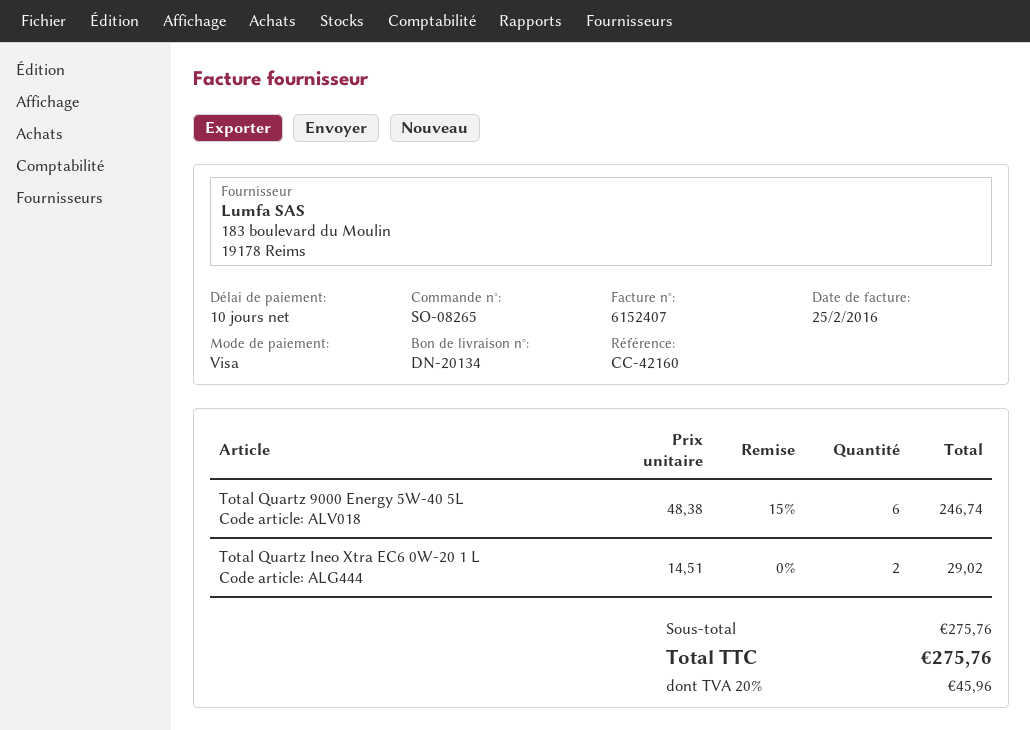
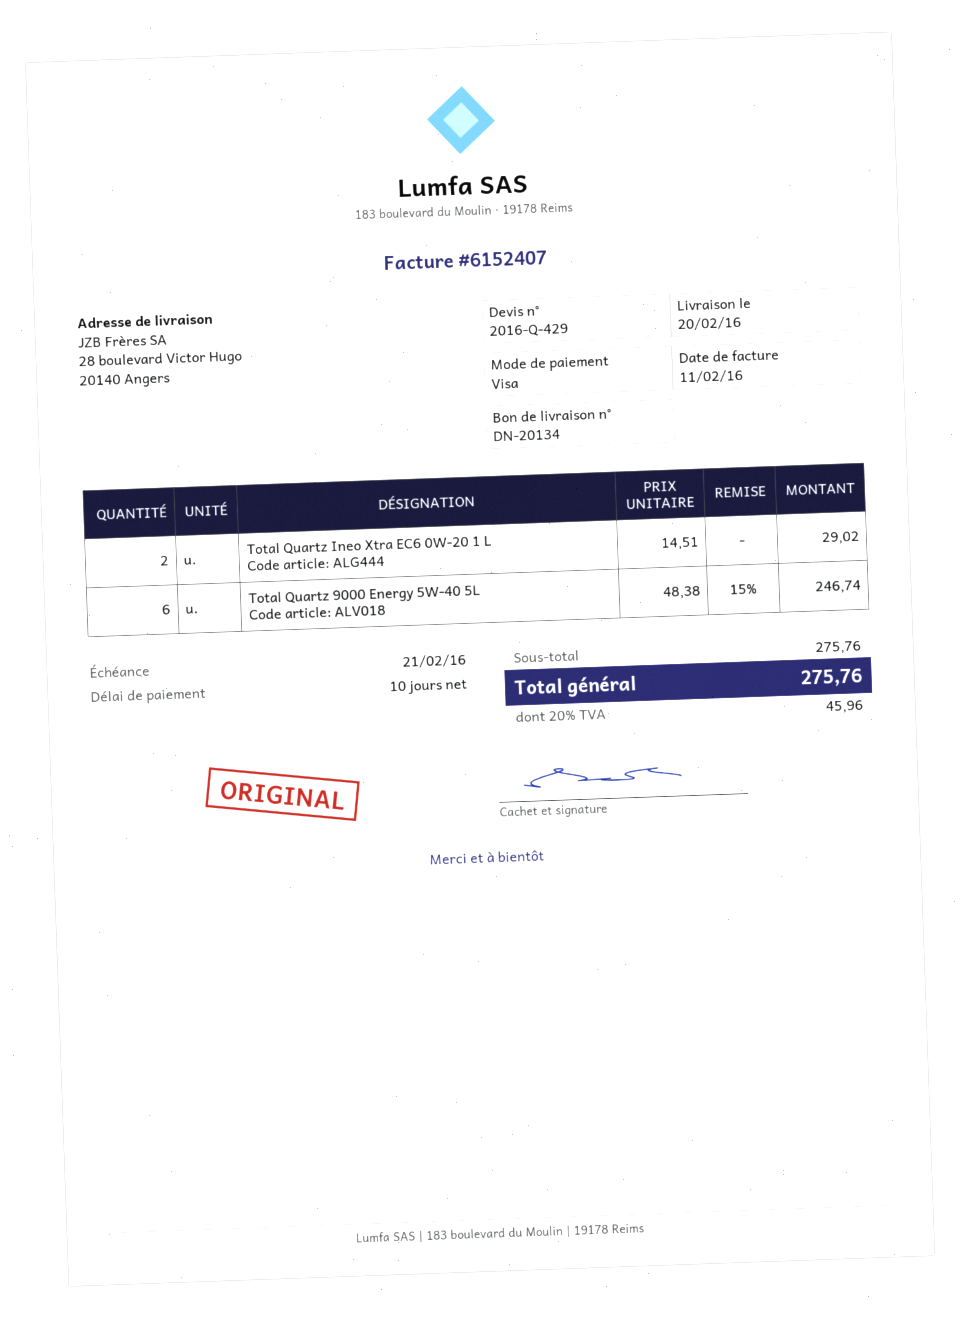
invoice date: 2016-02-25 -> 2016-02-11

